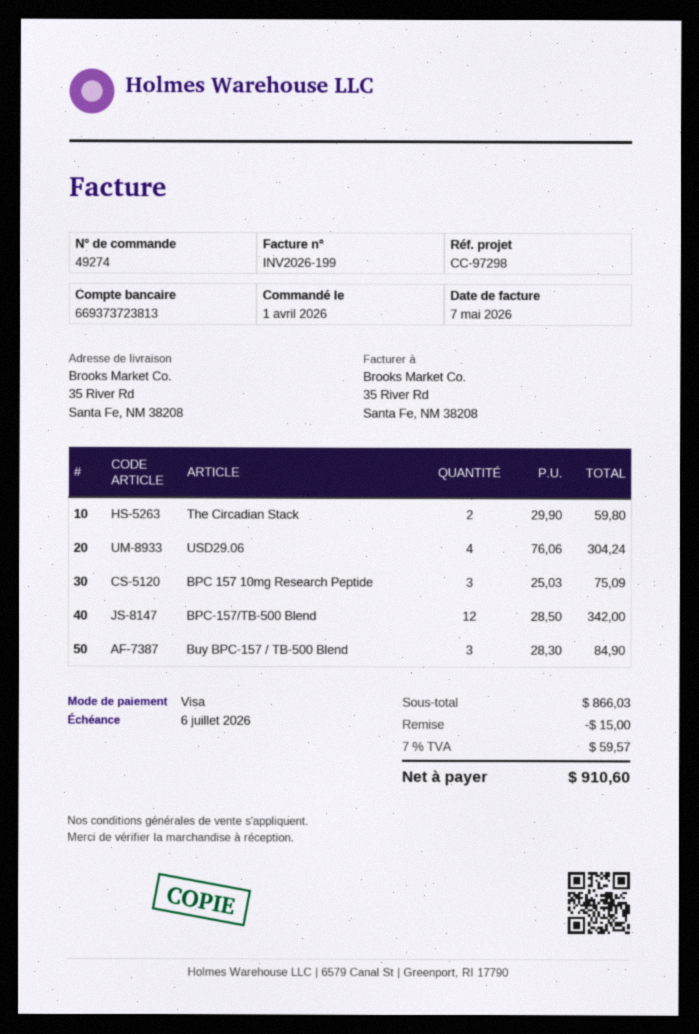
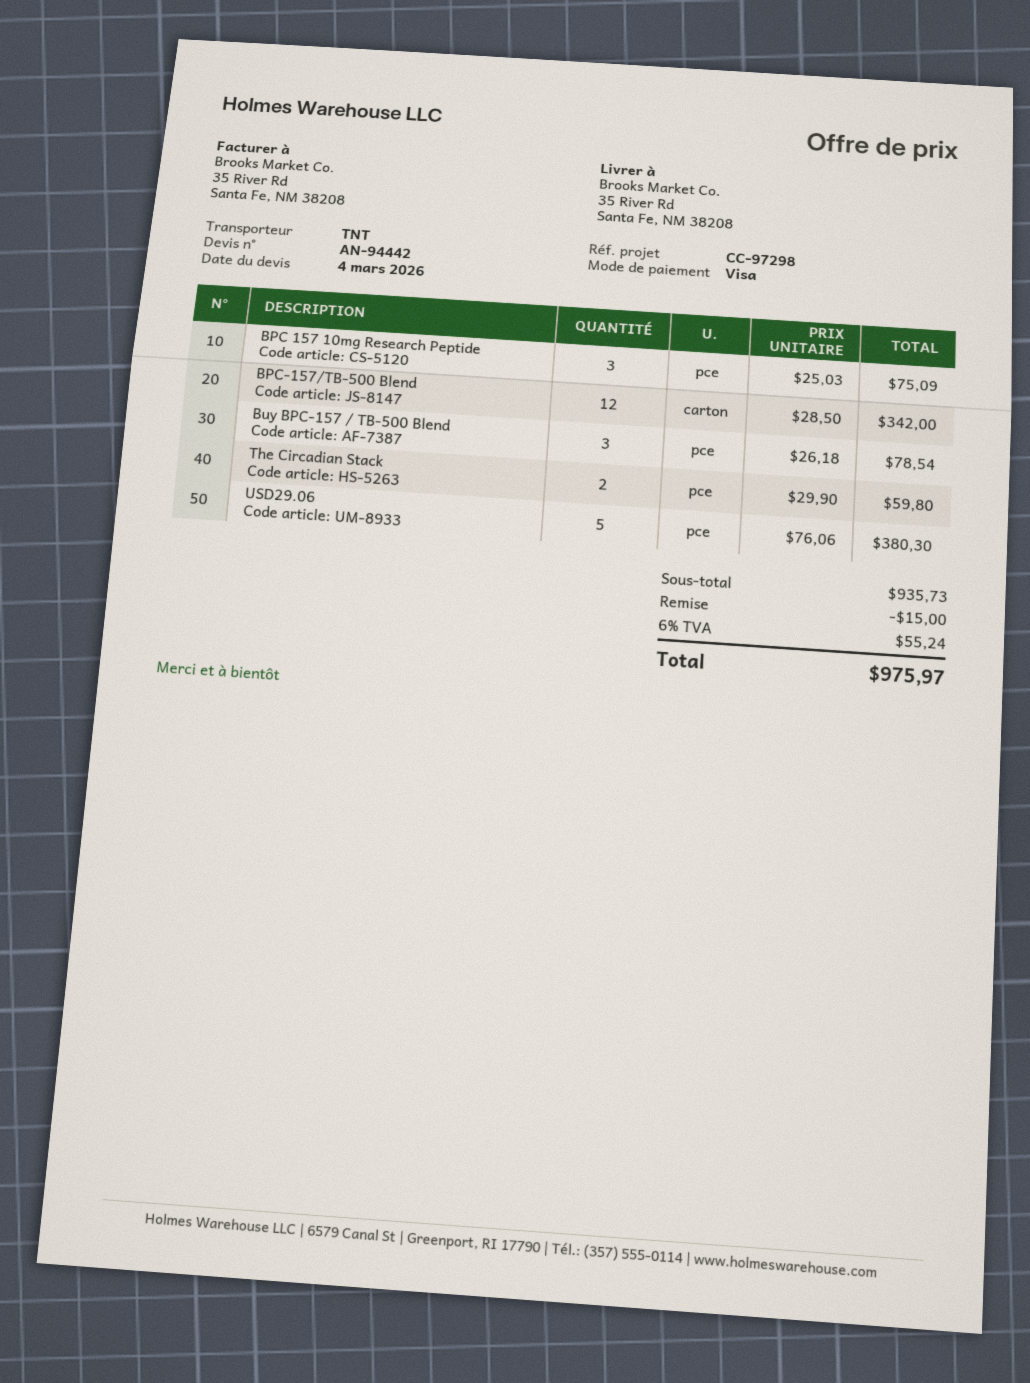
USD29.06: 4 x 76.06 = 304.24 -> 5 x 76.06 = 380.30
Buy BPC-157 / TB-500 Blend: 3 x 28.30 = 84.90 -> 3 x 26.18 = 78.54
subtotal: 866.03 -> 935.73
tax: 7% = 59.57 -> 6% = 55.24
total: 910.60 -> 975.97

